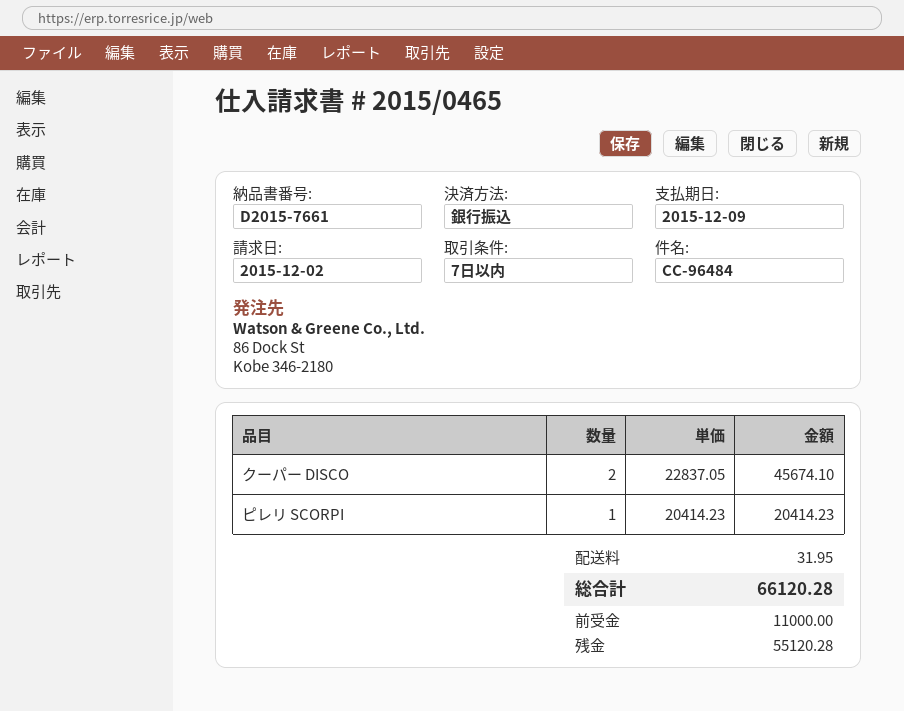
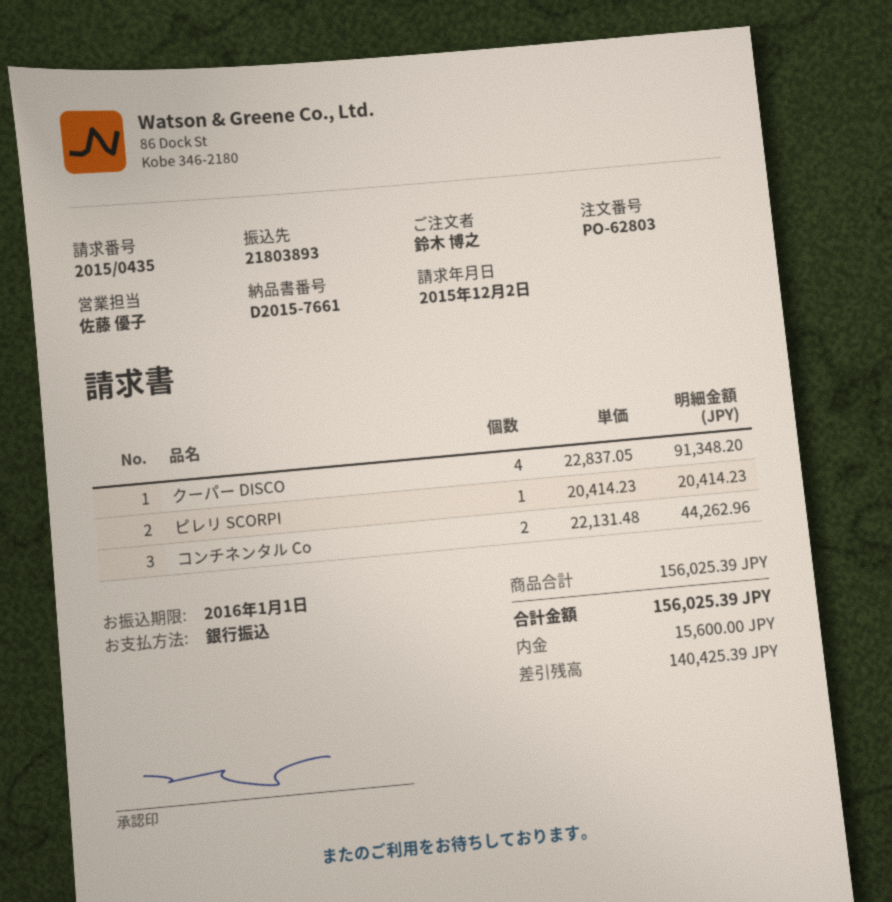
invoice number: 2015/0465 -> 2015/0435
due date: 2015-12-09 -> 2016-01-01
クーパー DISCO: 2 x 22837.05 = 45674.10 -> 4 x 22837.05 = 91348.20
コンチネンタル Co: none -> 2 x 22131.48 = 44262.96
shipping: 31.95 -> none
total: 66120.28 -> 156025.39
deposit: 11000.00 -> 15600.00
balance: 55120.28 -> 140425.39

